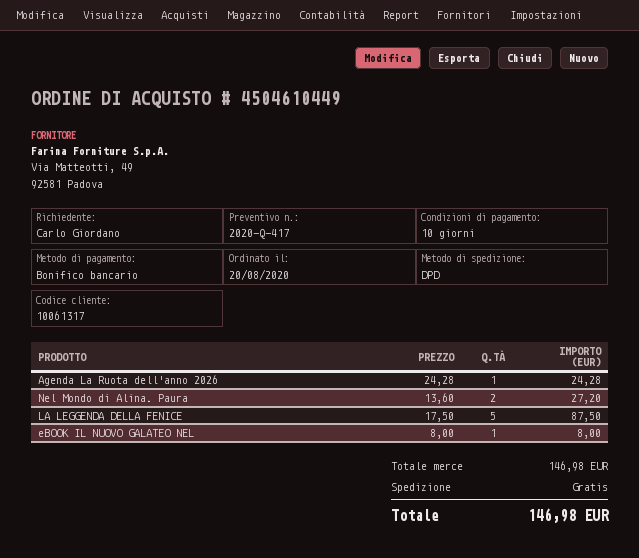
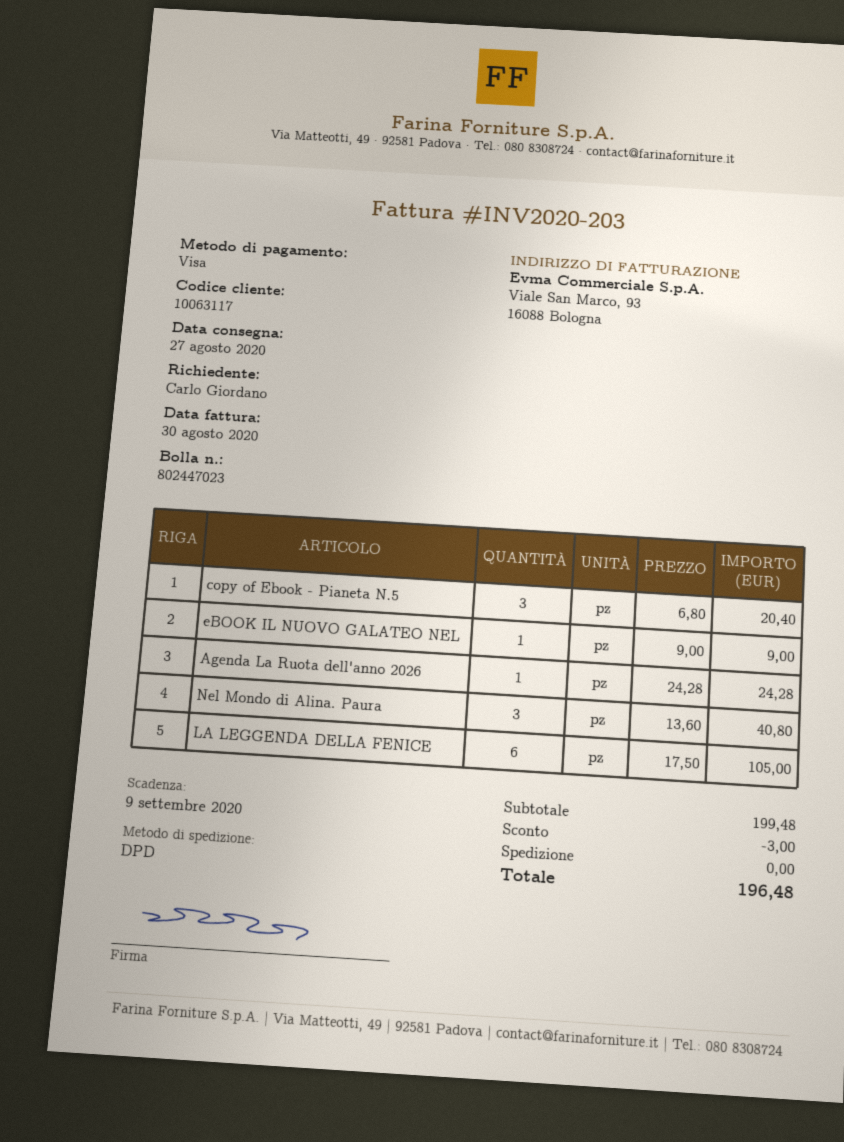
customer number: 10061317 -> 10063117
payment method: bank transfer -> Visa
Nel Mondo di Alina. Paura: 2 x 13.60 = 27.20 -> 3 x 13.60 = 40.80
LA LEGGENDA DELLA FENICE: 5 x 17.50 = 87.50 -> 6 x 17.50 = 105.00
eBOOK IL NUOVO GALATEO NEL: 1 x 8.00 = 8.00 -> 1 x 9.00 = 9.00
copy of Ebook - Pianeta N.5: none -> 3 x 6.80 = 20.40
subtotal: 146.98 -> 199.48
discount: none -> 3.00
total: 146.98 -> 196.48

